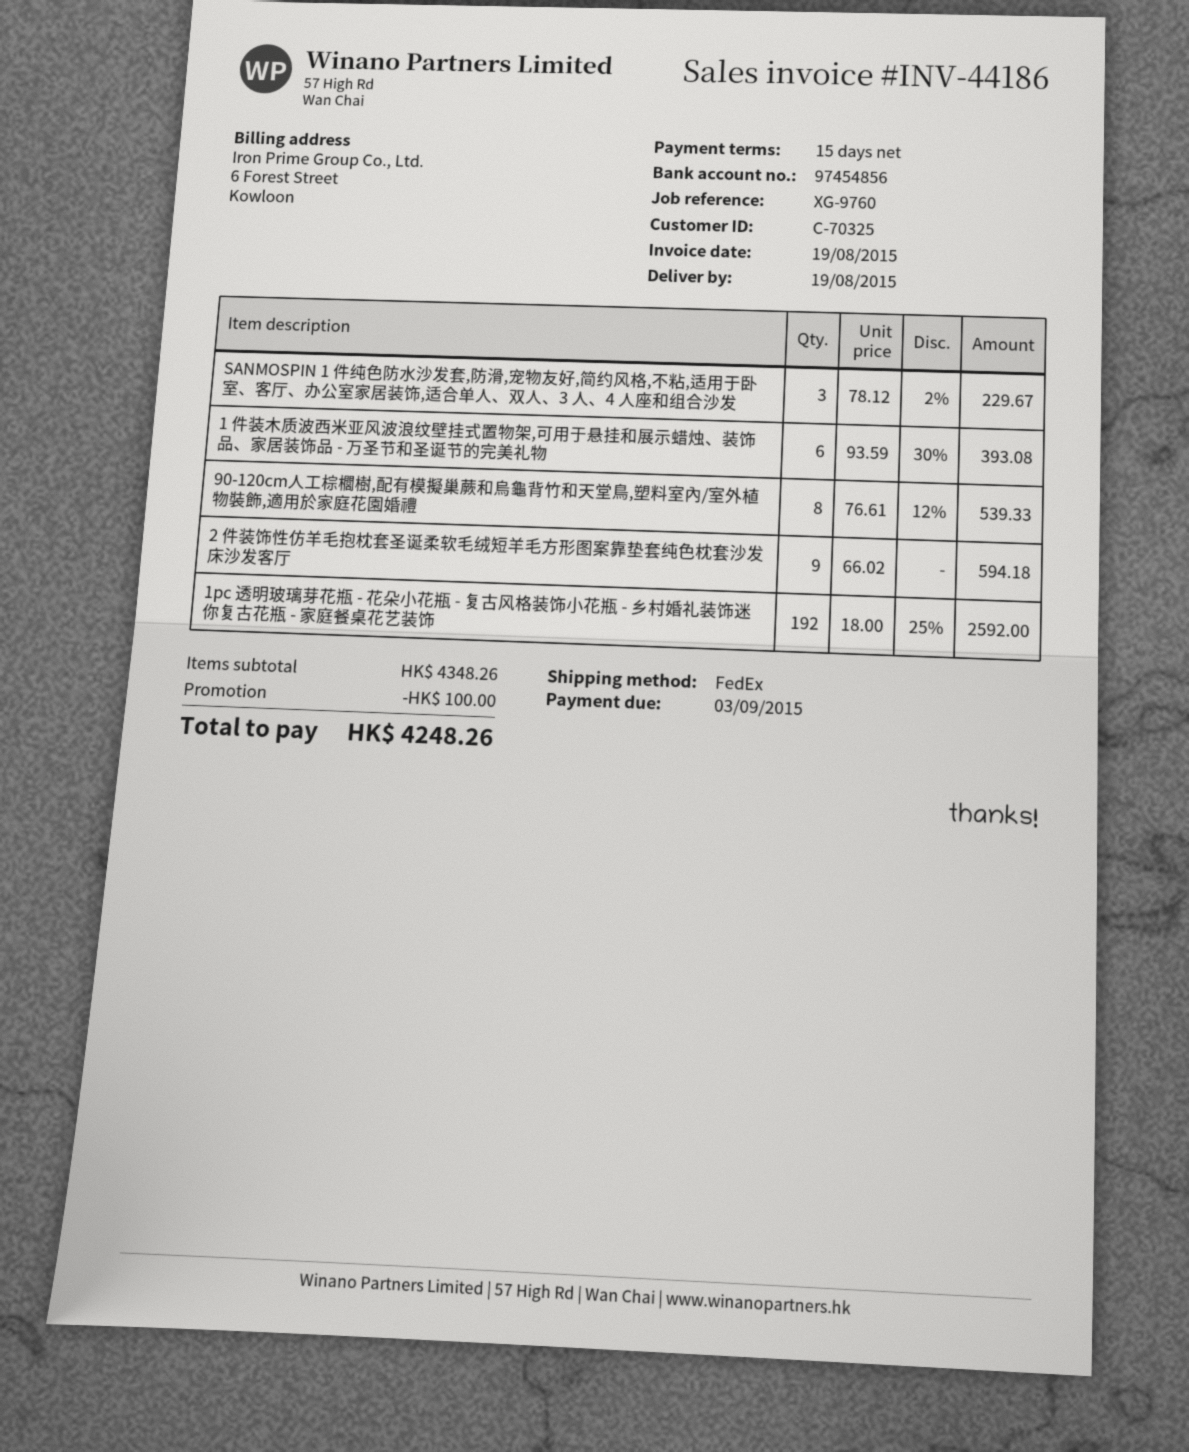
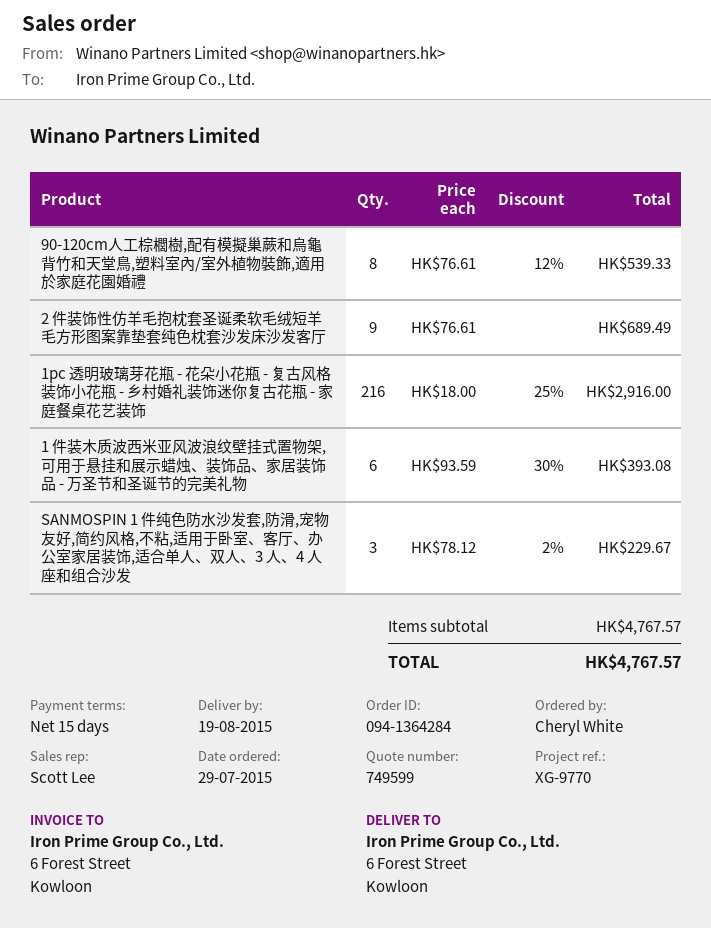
reference: XG-9760 -> XG-9770
2 件装饰性仿羊毛抱枕套圣诞柔软毛绒短羊毛方形图案靠垫套纯色枕套沙发床沙发客厅: 9 x 66.02 = 594.18 -> 9 x 76.61 = 689.49
1pc 透明玻璃芽花瓶 - 花朵小花瓶 - 复古风格装饰小花瓶 - 乡村婚礼装饰迷你复古花瓶 - 家庭餐桌花艺装饰: 192 x 18.00 - 25% = 2592.00 -> 216 x 18.00 - 25% = 2916.00
subtotal: 4348.26 -> 4767.57
discount: 100.00 -> none
total: 4248.26 -> 4767.57

